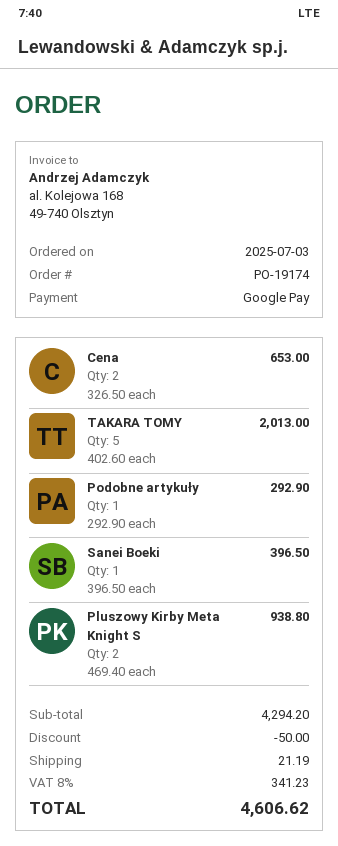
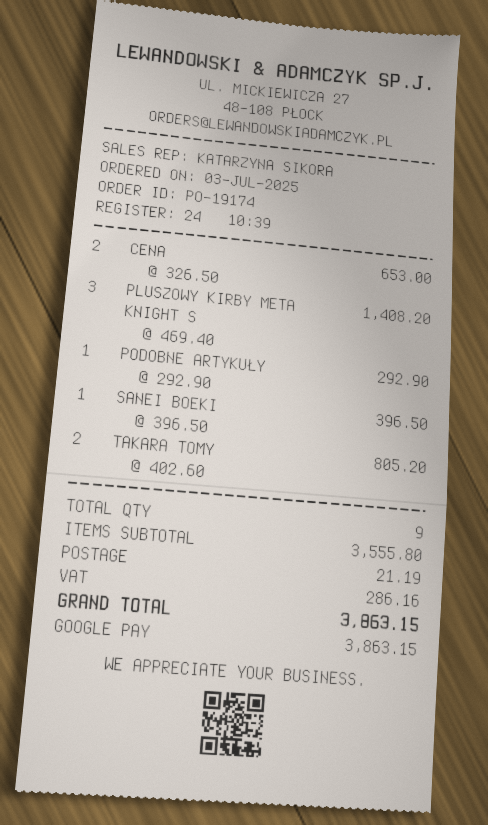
TAKARA TOMY: 5 x 402.60 = 2013.00 -> 2 x 402.60 = 805.20
Pluszowy Kirby Meta Knight S: 2 x 469.40 = 938.80 -> 3 x 469.40 = 1408.20
subtotal: 4294.20 -> 3555.80
discount: 50.00 -> none
tax: 341.23 -> 286.16
total: 4606.62 -> 3863.15

